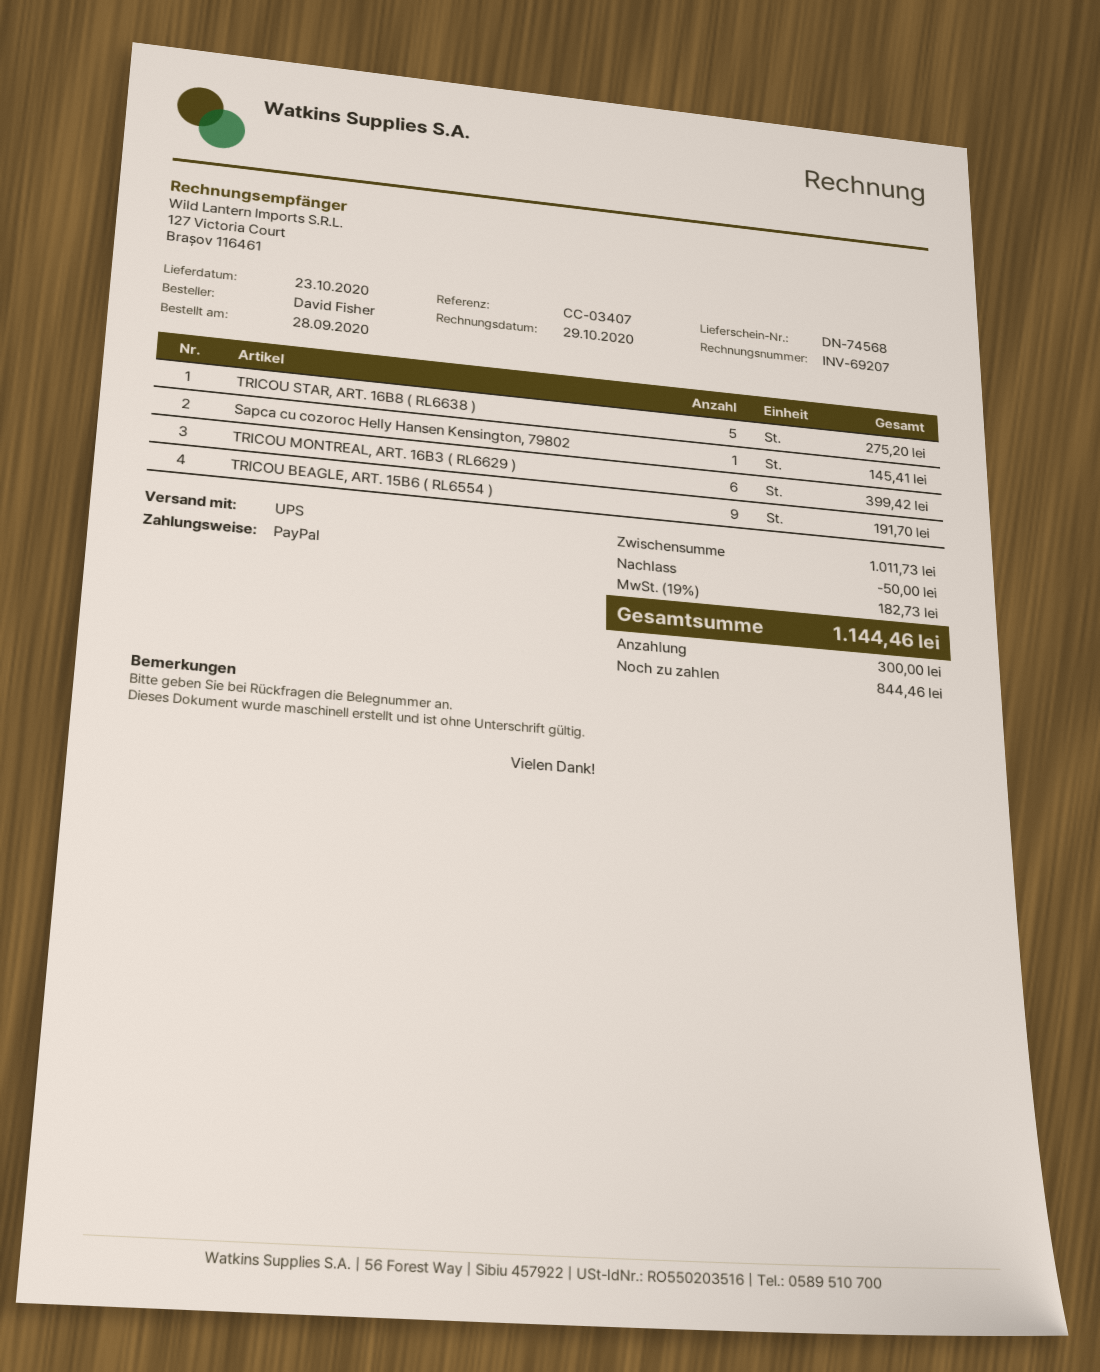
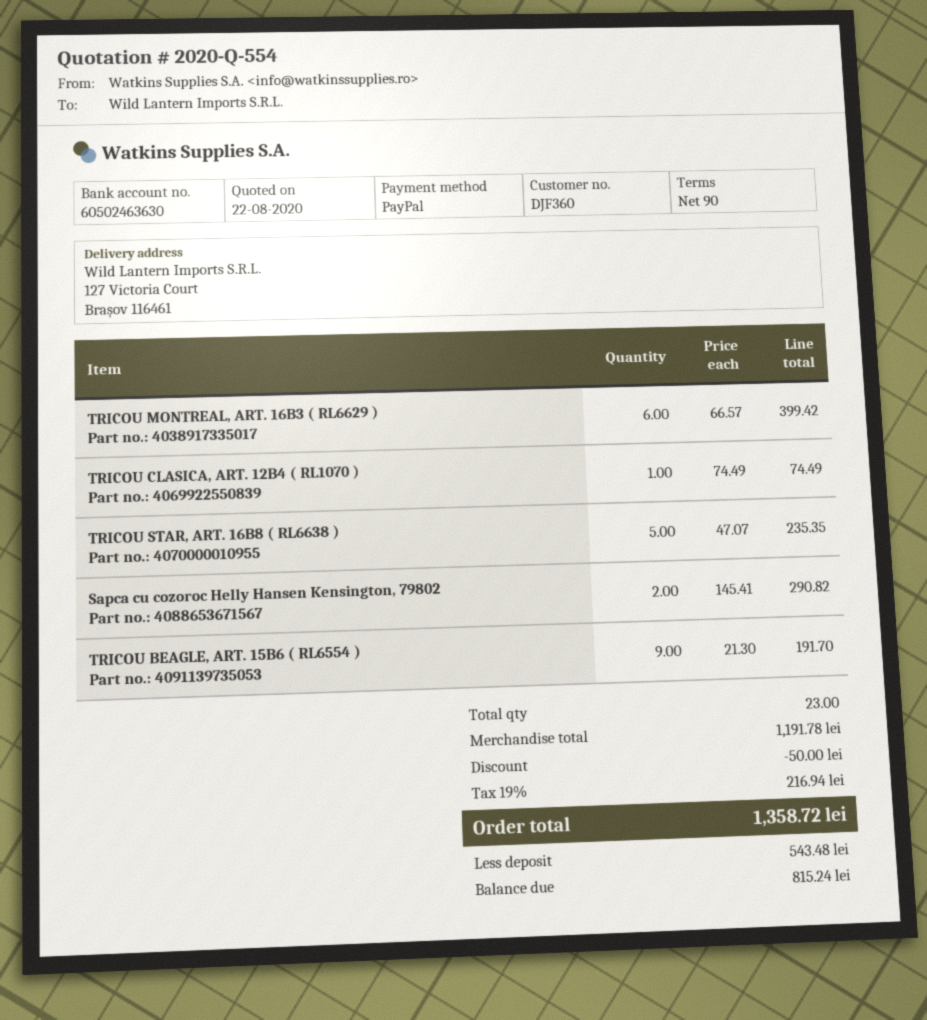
TRICOU STAR, ART. 16B8 ( RL6638 ): 5 for 275.20 -> 5 for 235.35
Sapca cu cozoroc Helly Hansen Kensington, 79802: 1 for 145.41 -> 2 for 290.82
TRICOU CLASICA, ART. 12B4 ( RL1070 ): none -> 1 for 74.49
subtotal: 1011.73 -> 1191.78
tax: 19% = 182.73 -> 19% = 216.94
total: 1144.46 -> 1358.72
deposit: 300.00 -> 543.48
balance: 844.46 -> 815.24

